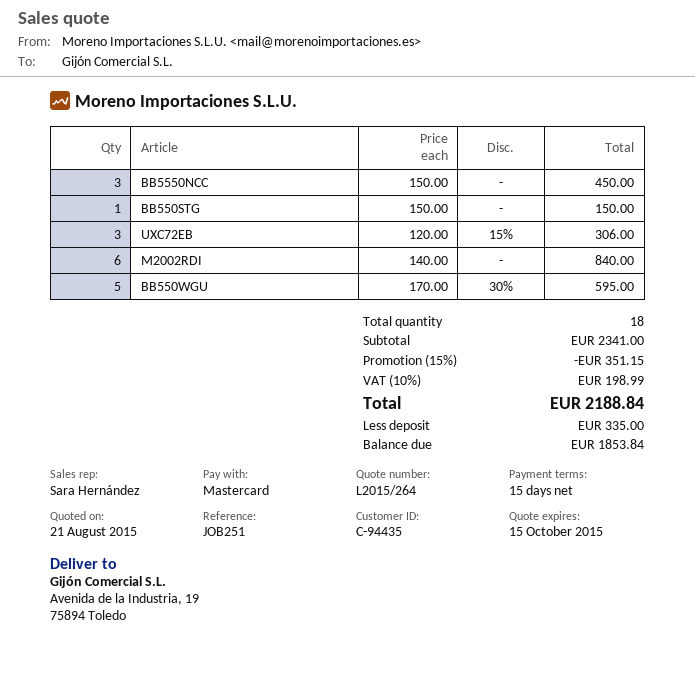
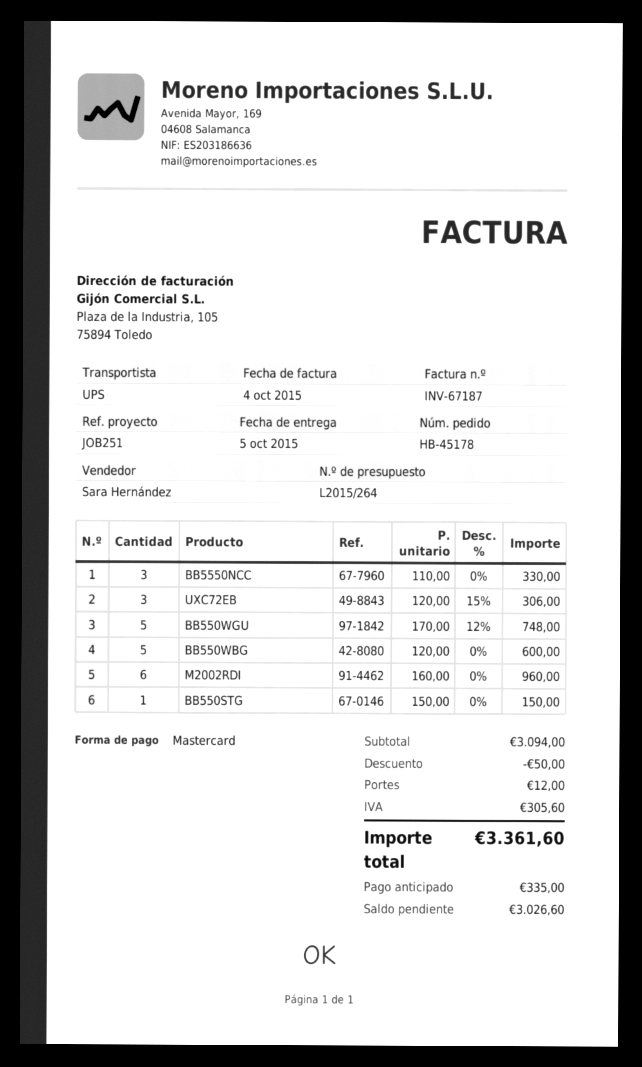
BB5550NCC: 3 x 150.00 = 450.00 -> 3 x 110.00 = 330.00
M2002RDI: 6 x 140.00 = 840.00 -> 6 x 160.00 = 960.00
BB550WGU: 5 x 170.00 - 30% = 595.00 -> 5 x 170.00 - 12% = 748.00
BB550WBG: none -> 5 x 120.00 = 600.00
subtotal: 2341.00 -> 3094.00
discount: 351.15 -> 50.00
shipping: none -> 12.00
tax: 198.99 -> 305.60
total: 2188.84 -> 3361.60
balance: 1853.84 -> 3026.60

